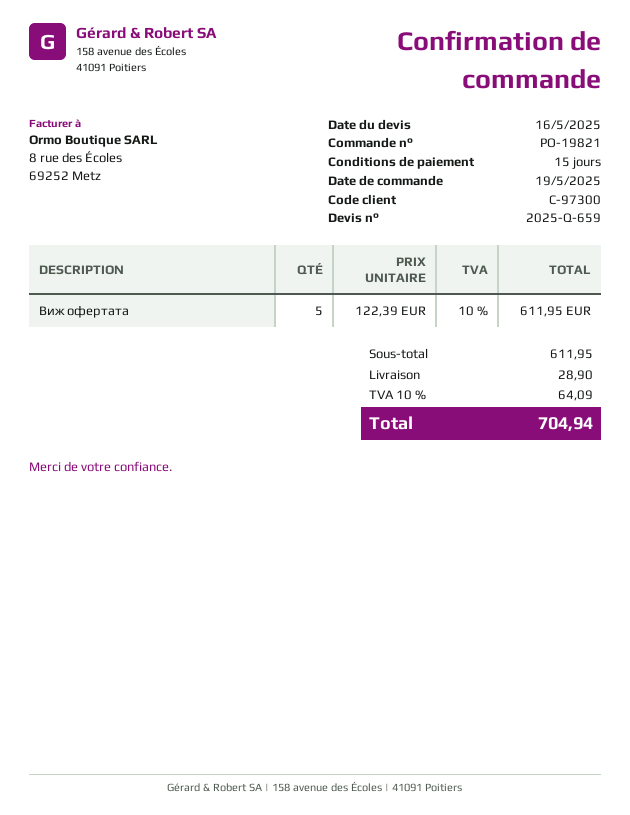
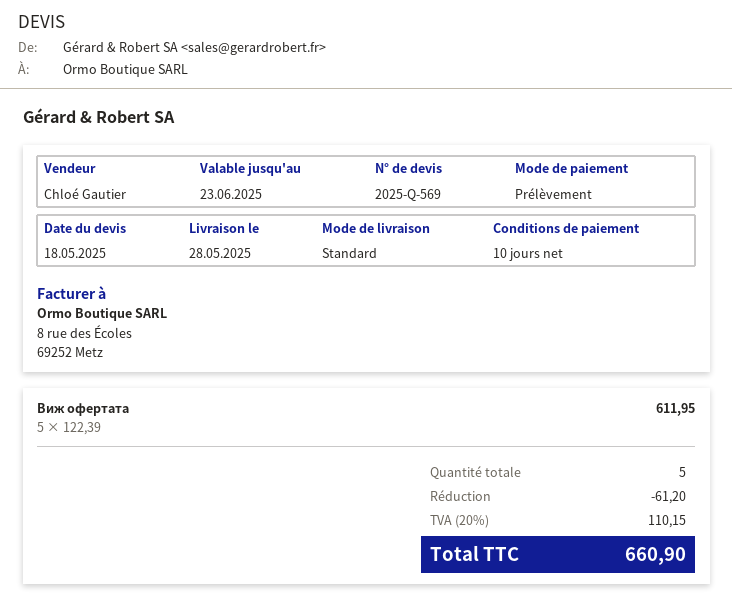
quote number: 2025-Q-659 -> 2025-Q-569
quote date: 2025-05-16 -> 2025-05-18
payment terms: 15 days -> 10 days
discount: none -> 61.20
shipping: 28.90 -> none
tax: 10% = 64.09 -> 20% = 110.15
total: 704.94 -> 660.90

